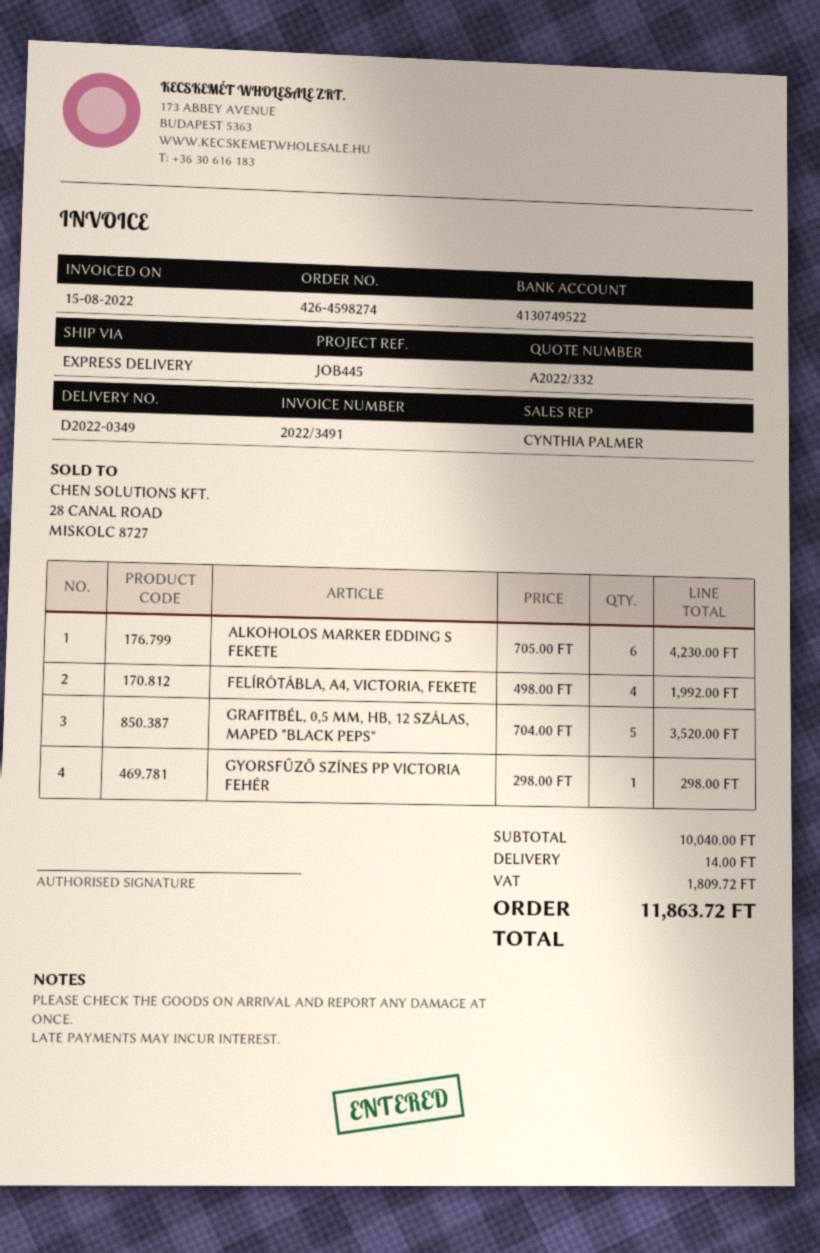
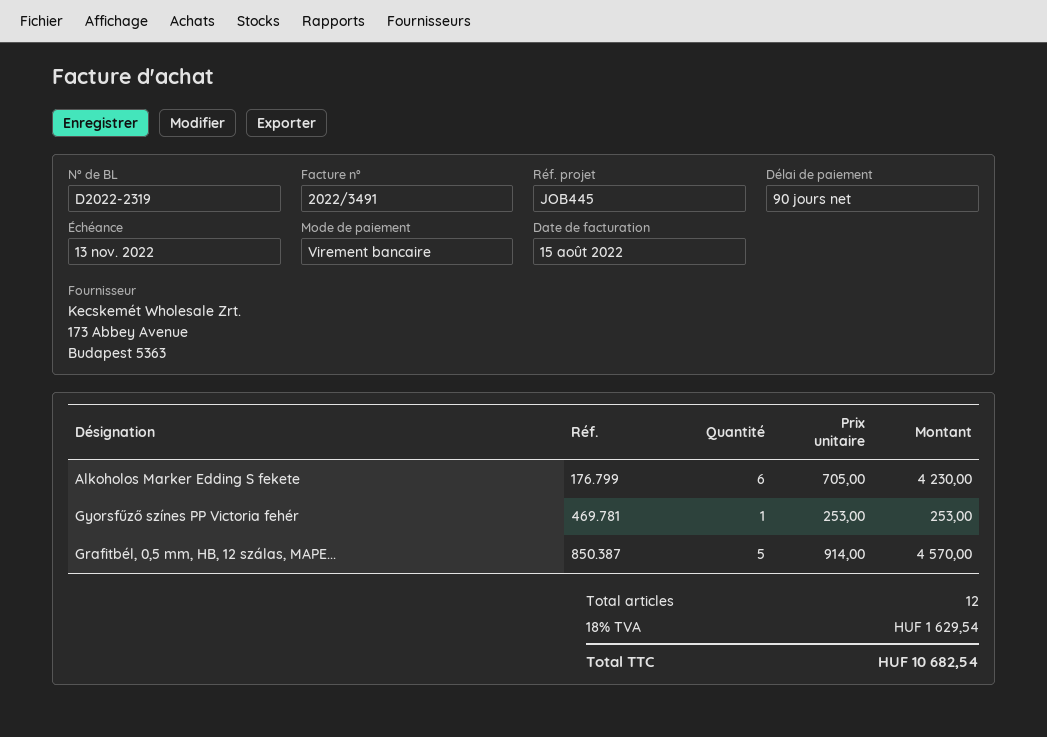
delivery note number: D2022-0349 -> D2022-2319
FELÍRÓTÁBLA, A4, VICTORIA, FEKETE: 4 x 498.00 = 1992.00 -> none
GRAFITBÉL, 0,5 MM, HB, 12 SZÁLAS, MAPED "BLACK PEPS": 5 x 704.00 = 3520.00 -> 5 x 914.00 = 4570.00
GYORSFŰZŐ SZÍNES PP VICTORIA FEHÉR: 1 x 298.00 = 298.00 -> 1 x 253.00 = 253.00
shipping: 14.00 -> none
tax: 1809.72 -> 1629.54
total: 11863.72 -> 10682.54

